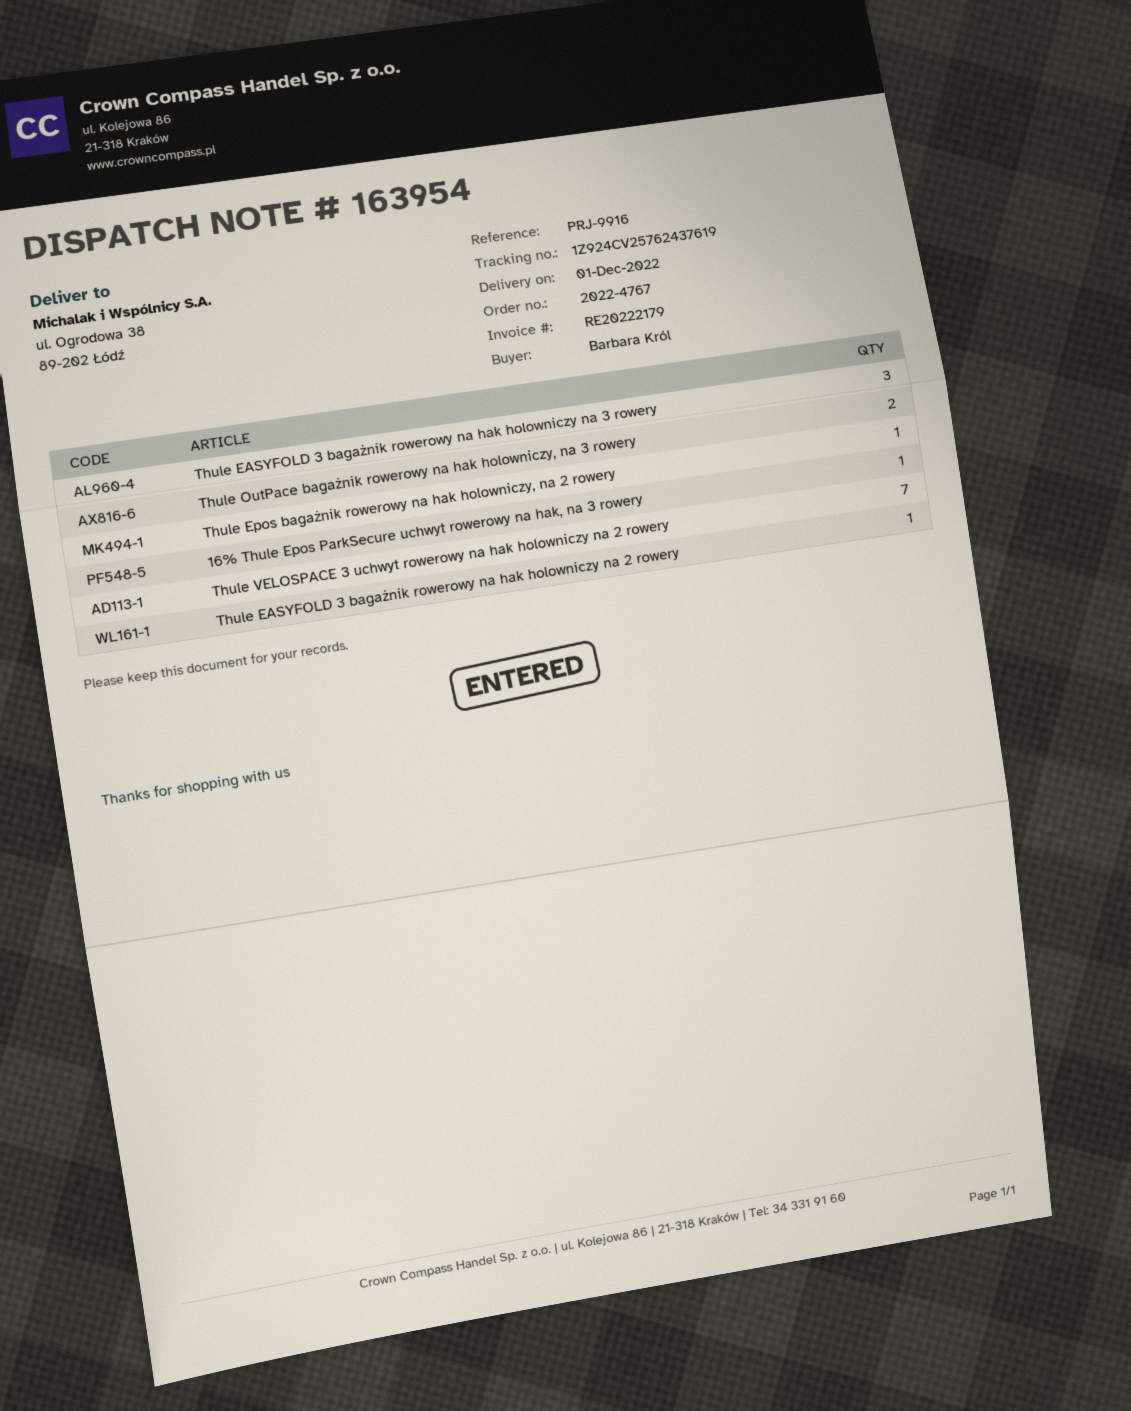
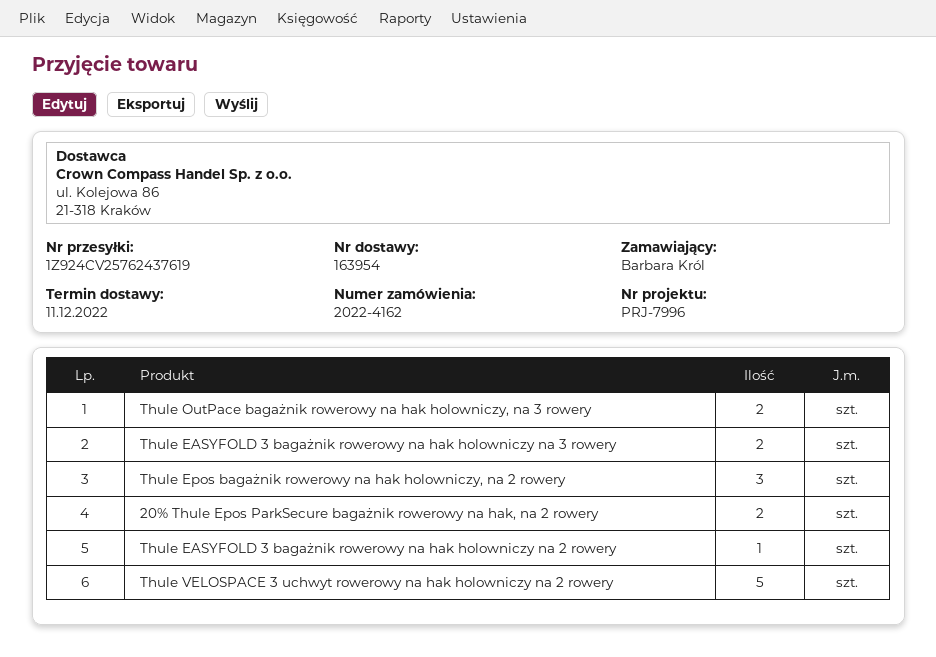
order number: 2022-4767 -> 2022-4162
delivery date: 2022-12-01 -> 2022-12-11
reference: PRJ-9916 -> PRJ-7996
Thule EASYFOLD 3 bagażnik rowerowy na hak holowniczy na 3 rowery: 3 -> 2
Thule Epos bagażnik rowerowy na hak holowniczy, na 2 rowery: 1 -> 3
16% Thule Epos ParkSecure uchwyt rowerowy na hak, na 3 rowery: 1 -> none
Thule VELOSPACE 3 uchwyt rowerowy na hak holowniczy na 2 rowery: 7 -> 5
20% Thule Epos ParkSecure bagażnik rowerowy na hak, na 2 rowery: none -> 2

